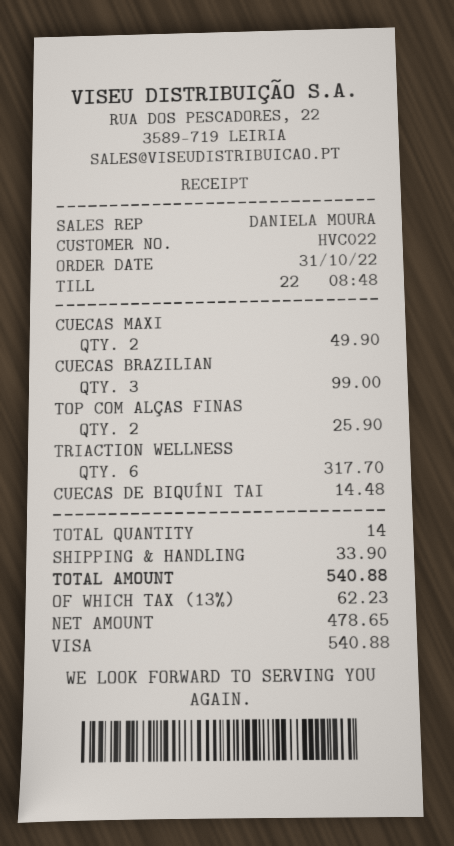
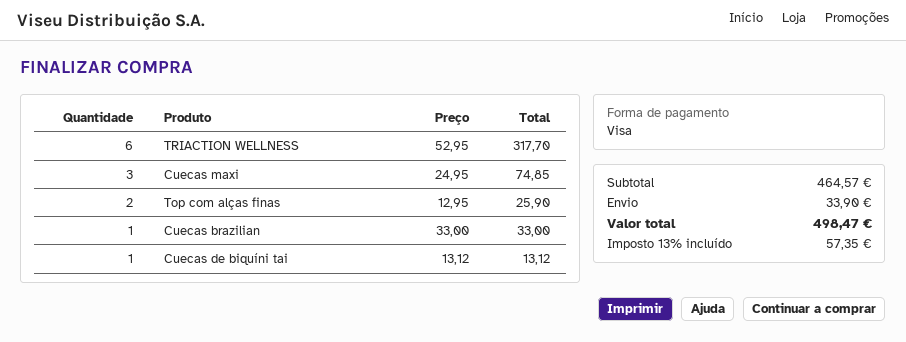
CUECAS MAXI: 2 for 49.90 -> 3 for 74.85
CUECAS BRAZILIAN: 3 for 99.00 -> 1 for 33.00
CUECAS DE BIQUÍNI TAI: 1 for 14.48 -> 1 for 13.12
tax: 13% = 62.23 -> 13% = 57.35
total: 540.88 -> 498.47

